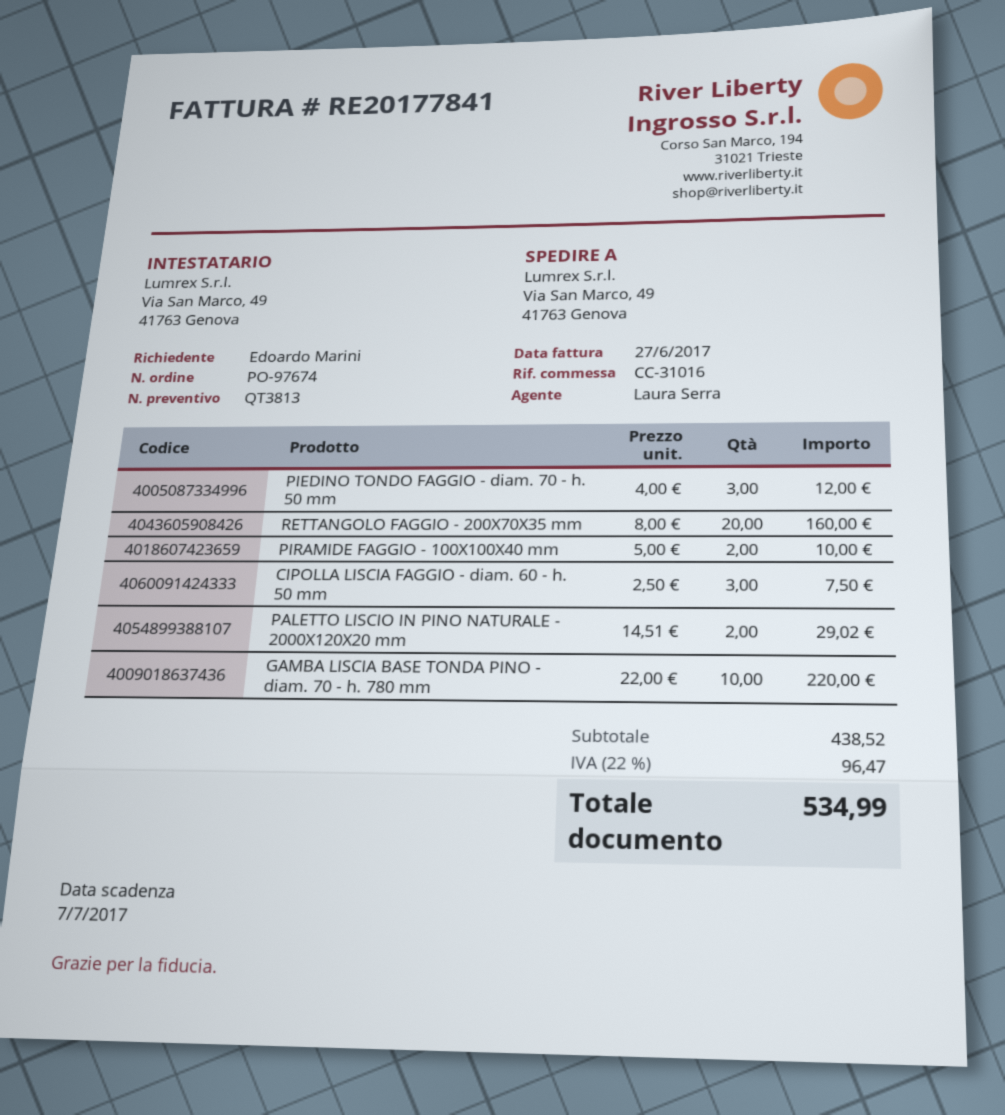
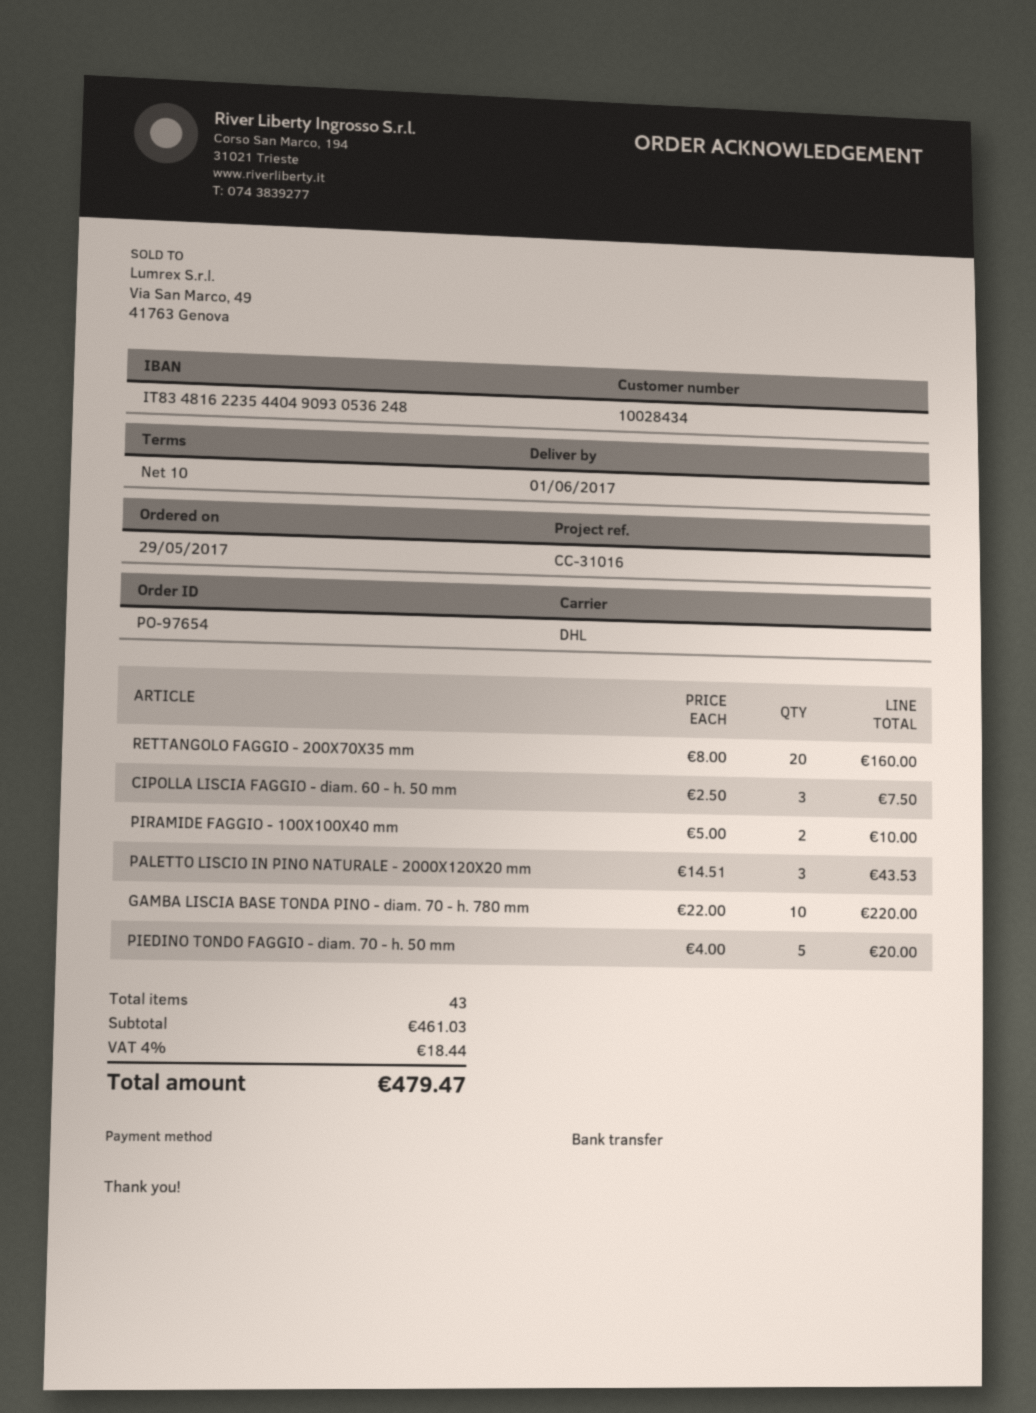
order number: PO-97674 -> PO-97654
PIEDINO TONDO FAGGIO - diam. 70 - h. 50 mm: 3 x 4.00 = 12.00 -> 5 x 4.00 = 20.00
PALETTO LISCIO IN PINO NATURALE - 2000X120X20 mm: 2 x 14.51 = 29.02 -> 3 x 14.51 = 43.53
subtotal: 438.52 -> 461.03
tax: 22% = 96.47 -> 4% = 18.44
total: 534.99 -> 479.47

